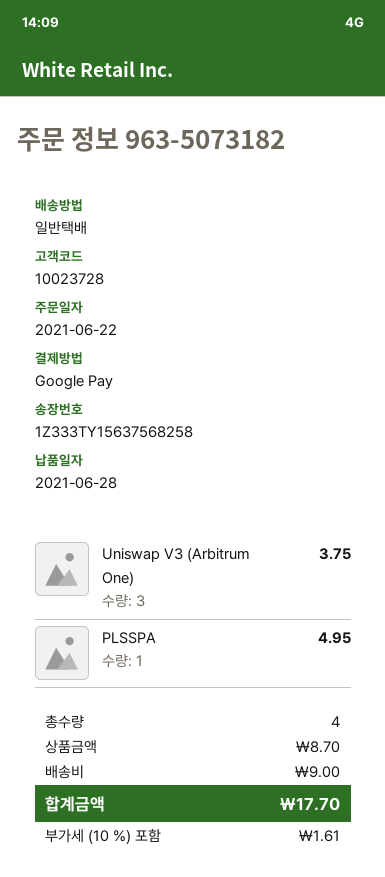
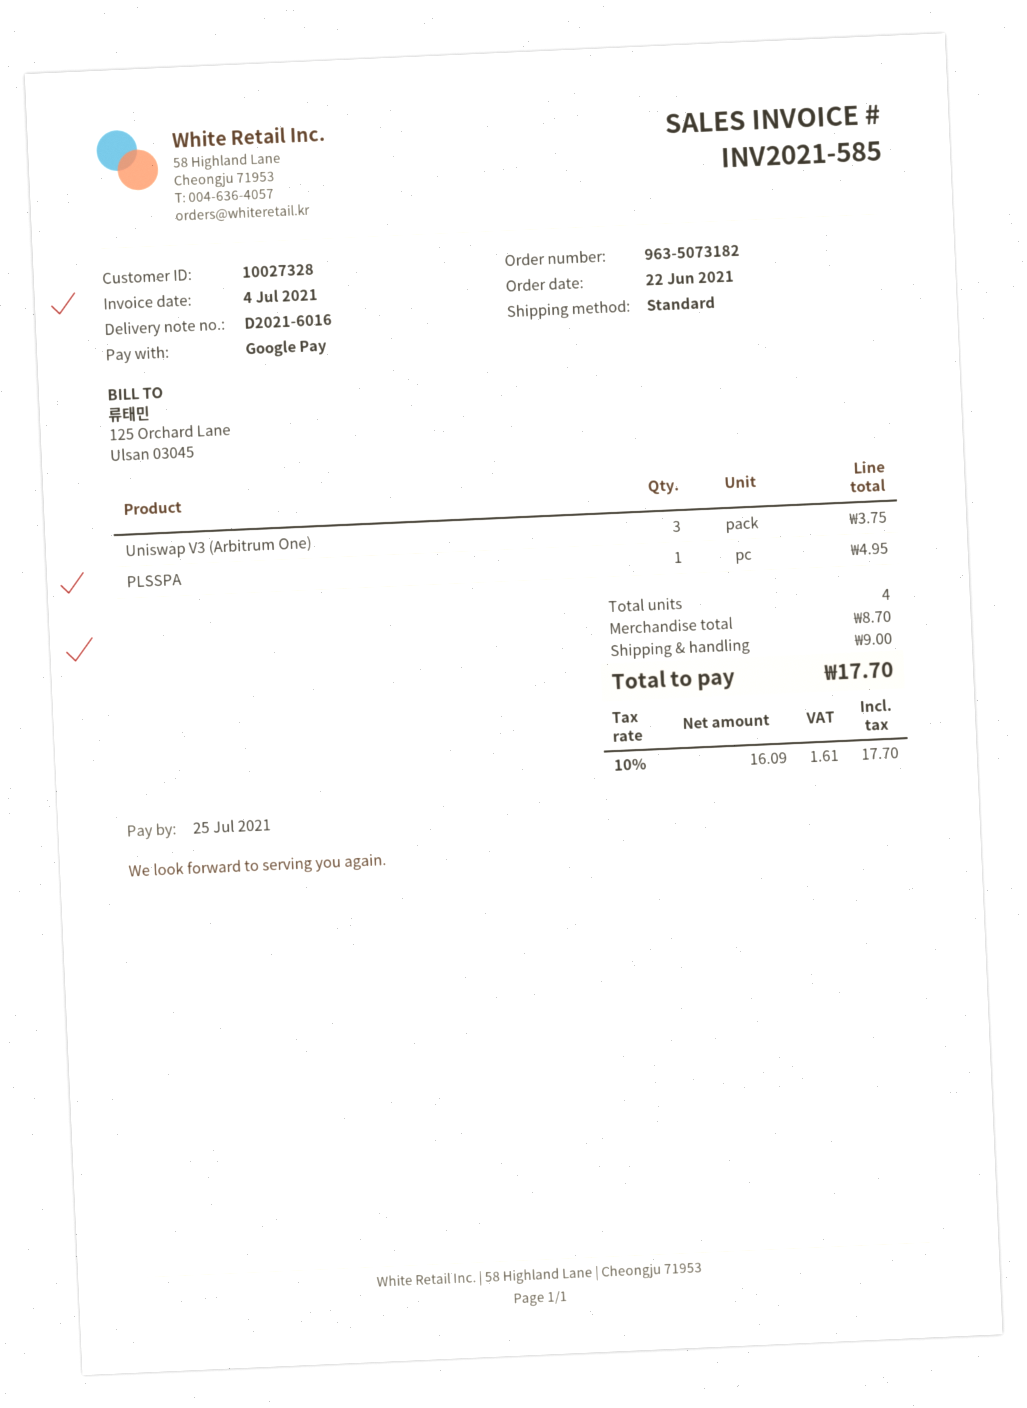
customer number: 10023728 -> 10027328

